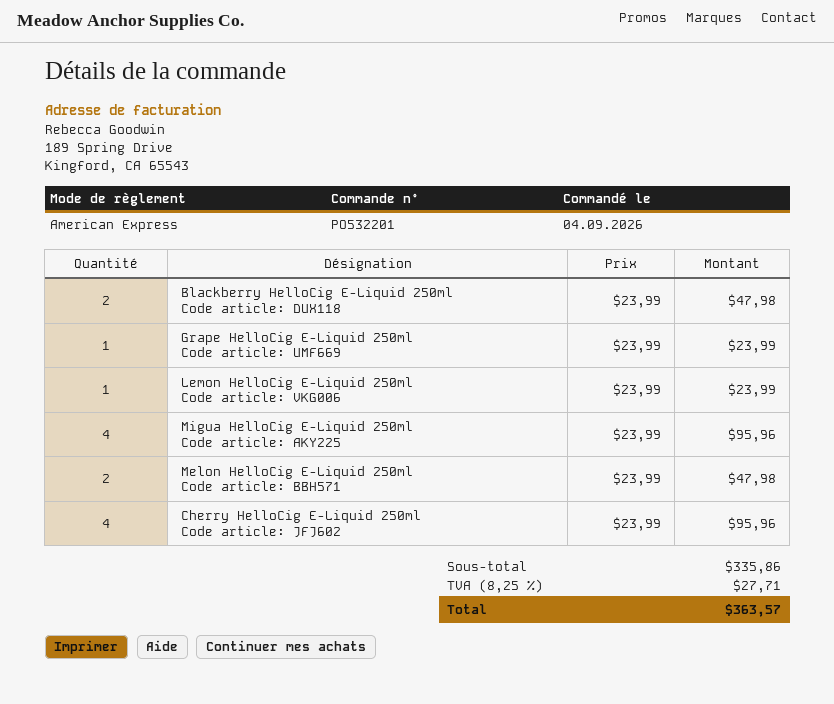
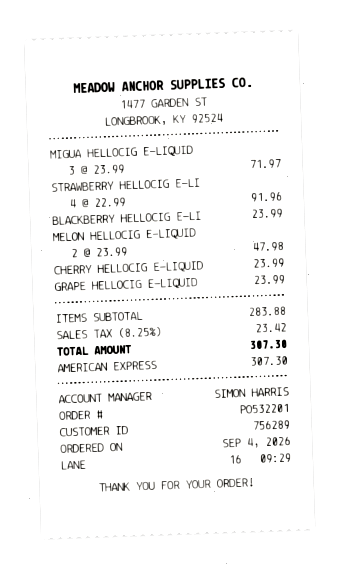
Blackberry HelloCig E-Liquid 250ml: 2 x 23.99 = 47.98 -> 1 x 23.99 = 23.99
Lemon HelloCig E-Liquid 250ml: 1 x 23.99 = 23.99 -> none
Migua HelloCig E-Liquid 250ml: 4 x 23.99 = 95.96 -> 3 x 23.99 = 71.97
Cherry HelloCig E-Liquid 250ml: 4 x 23.99 = 95.96 -> 1 x 23.99 = 23.99
STRAWBERRY HELLOCIG E-LI: none -> 4 x 22.99 = 91.96
subtotal: 335.86 -> 283.88
tax: 8.25% = 27.71 -> 8.25% = 23.42
total: 363.57 -> 307.30

